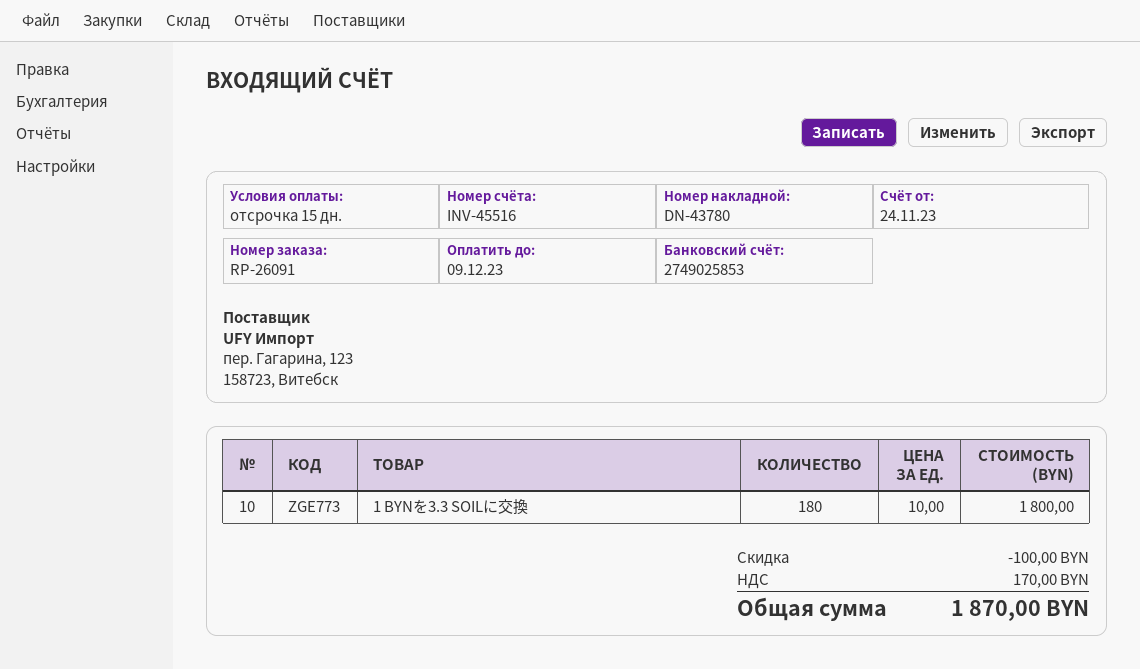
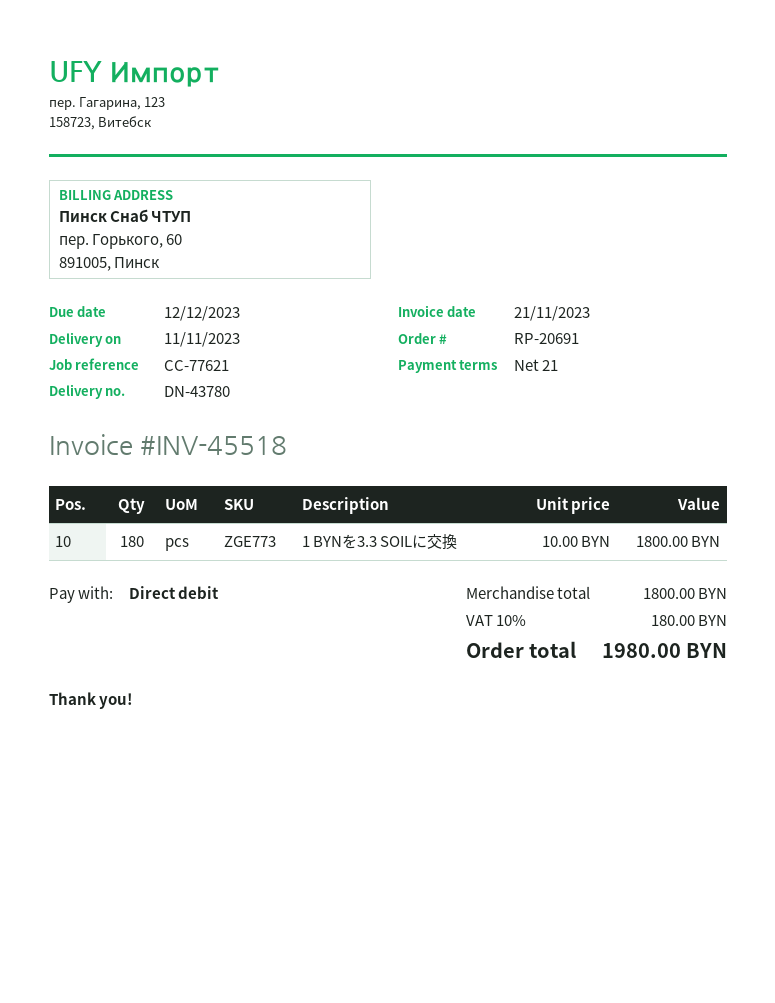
order number: RP-26091 -> RP-20691
invoice number: INV-45516 -> INV-45518
invoice date: 2023-11-24 -> 2023-11-21
payment terms: 15 days -> 21 days
due date: 2023-12-09 -> 2023-12-12
discount: 100.00 -> none
tax: 170.00 -> 180.00
total: 1870.00 -> 1980.00

